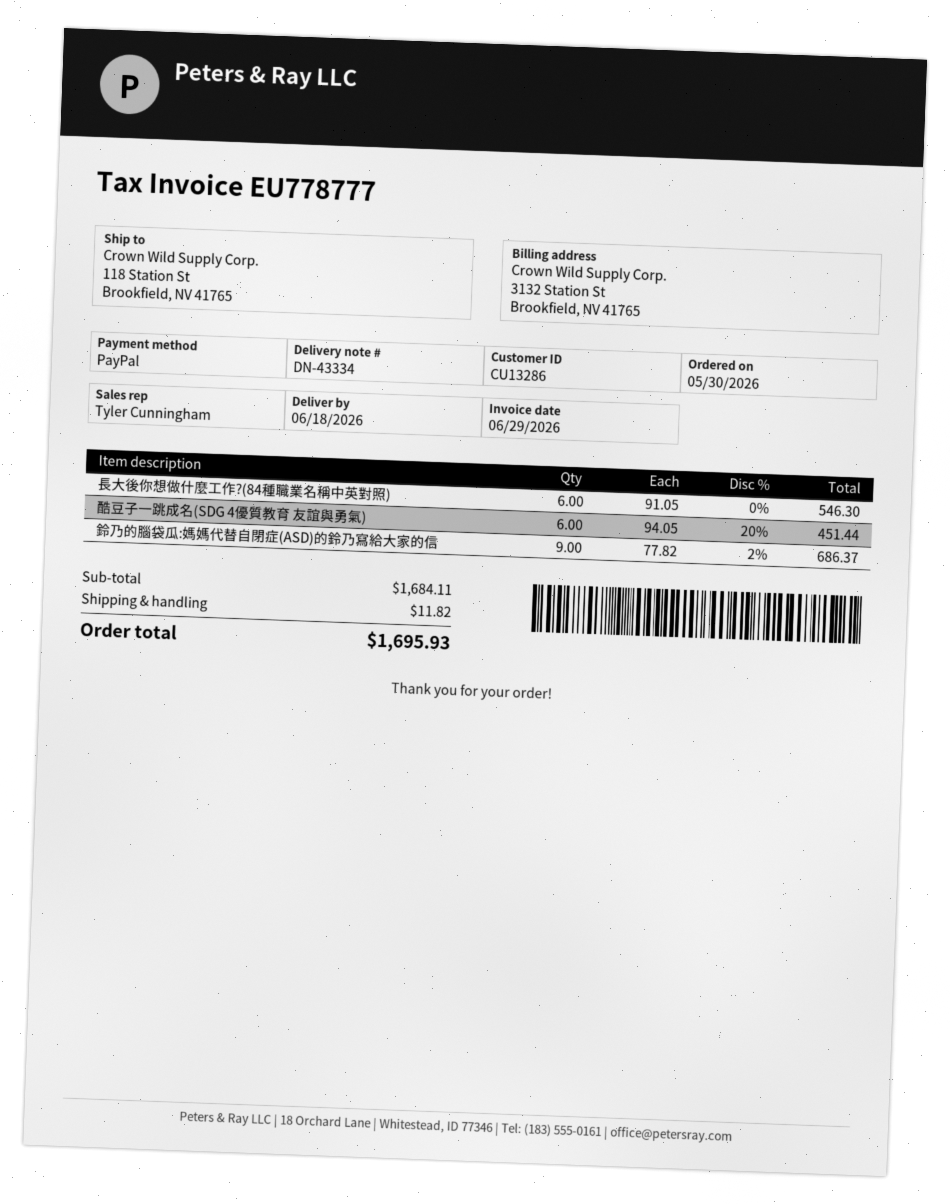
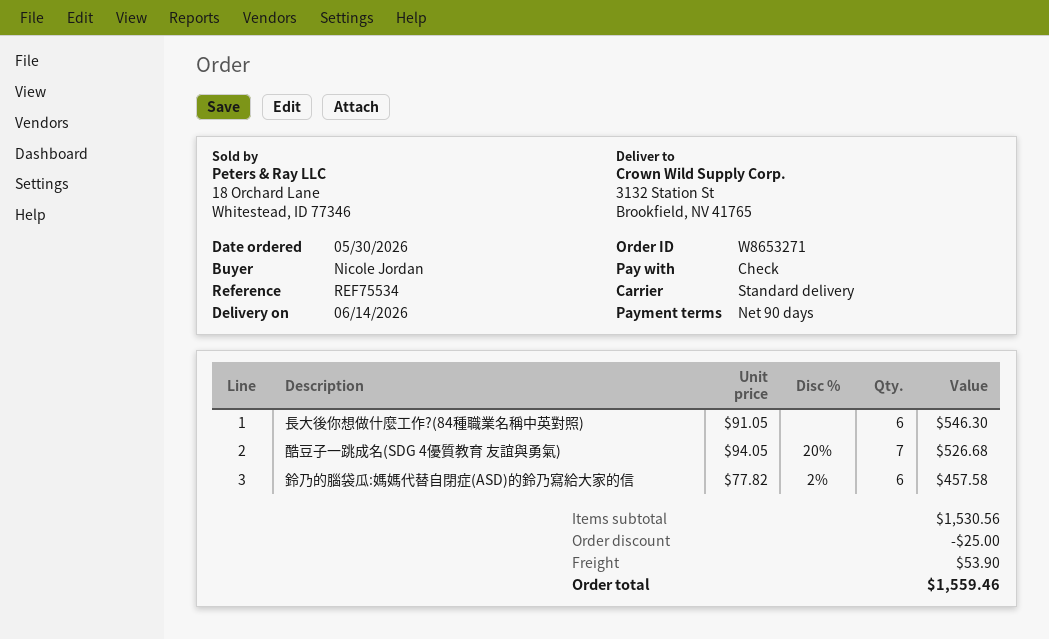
delivery date: 2026-06-18 -> 2026-06-14
payment method: PayPal -> cheque
ship to: 118 Station St, Brookfield, NV 41765 -> 3132 Station St, Brookfield, NV 41765
酷豆子一跳成名(SDG 4優質教育 友誼與勇氣): 6 x 94.05 - 20% = 451.44 -> 7 x 94.05 - 20% = 526.68
鈴乃的腦袋瓜:媽媽代替自閉症(ASD)的鈴乃寫給大家的信: 9 x 77.82 - 2% = 686.37 -> 6 x 77.82 - 2% = 457.58
subtotal: 1684.11 -> 1530.56
discount: none -> 25.00
shipping: 11.82 -> 53.90
total: 1695.93 -> 1559.46

